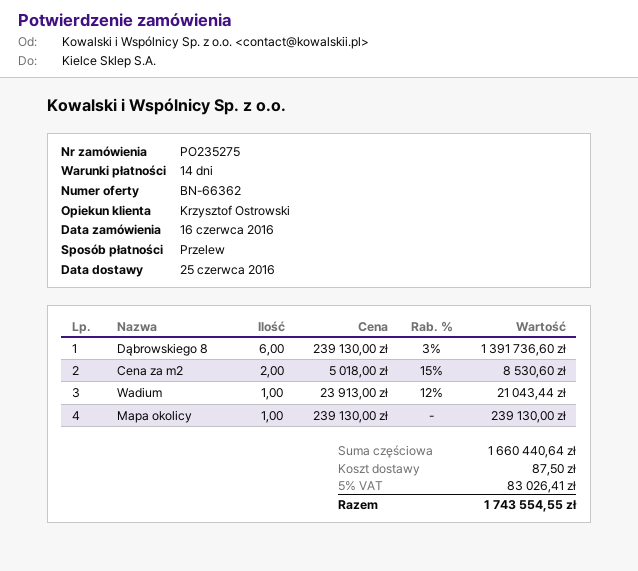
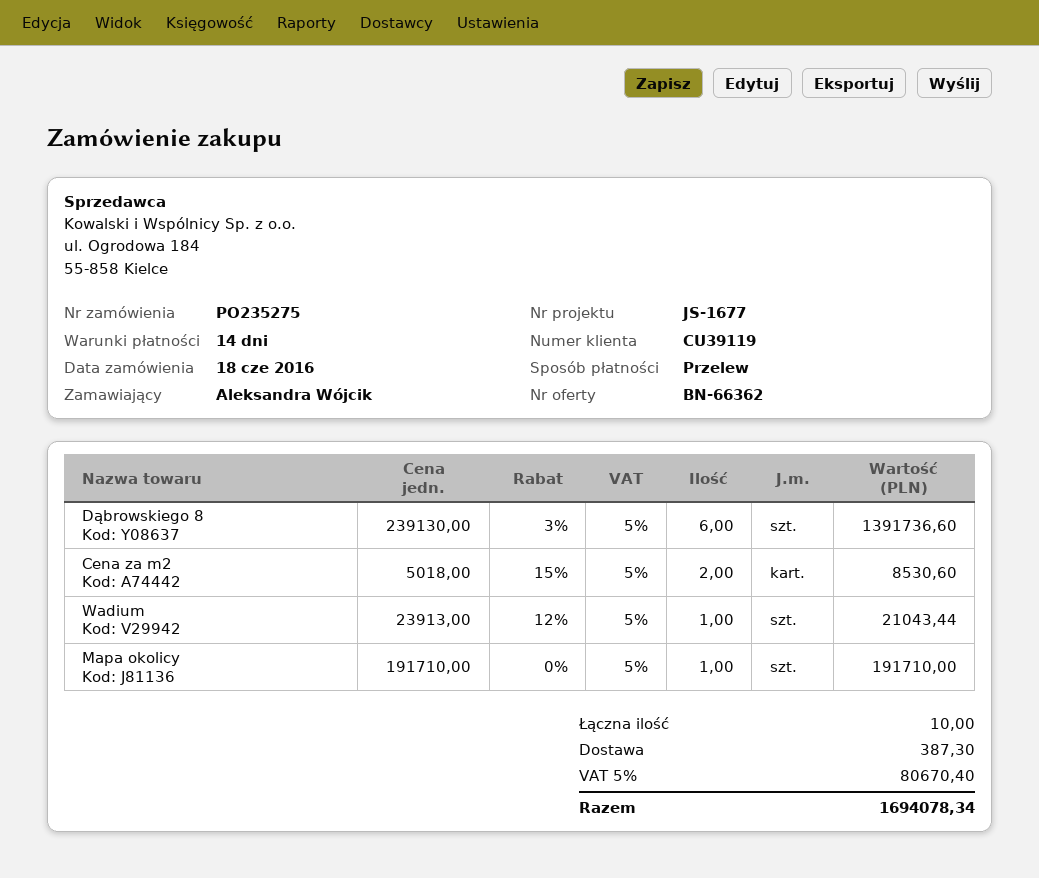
order date: 2016-06-16 -> 2016-06-18
Mapa okolicy: 1 x 239130.00 = 239130.00 -> 1 x 191710.00 = 191710.00
shipping: 87.50 -> 387.30
tax: 5% = 83026.41 -> 5% = 80670.40
total: 1743554.55 -> 1694078.34

